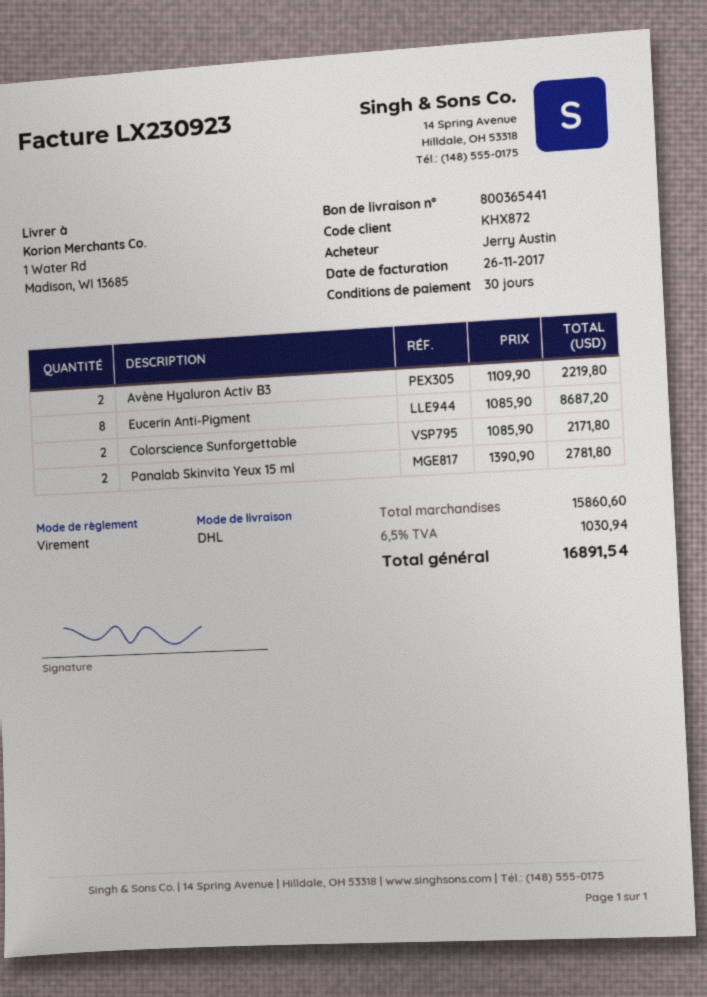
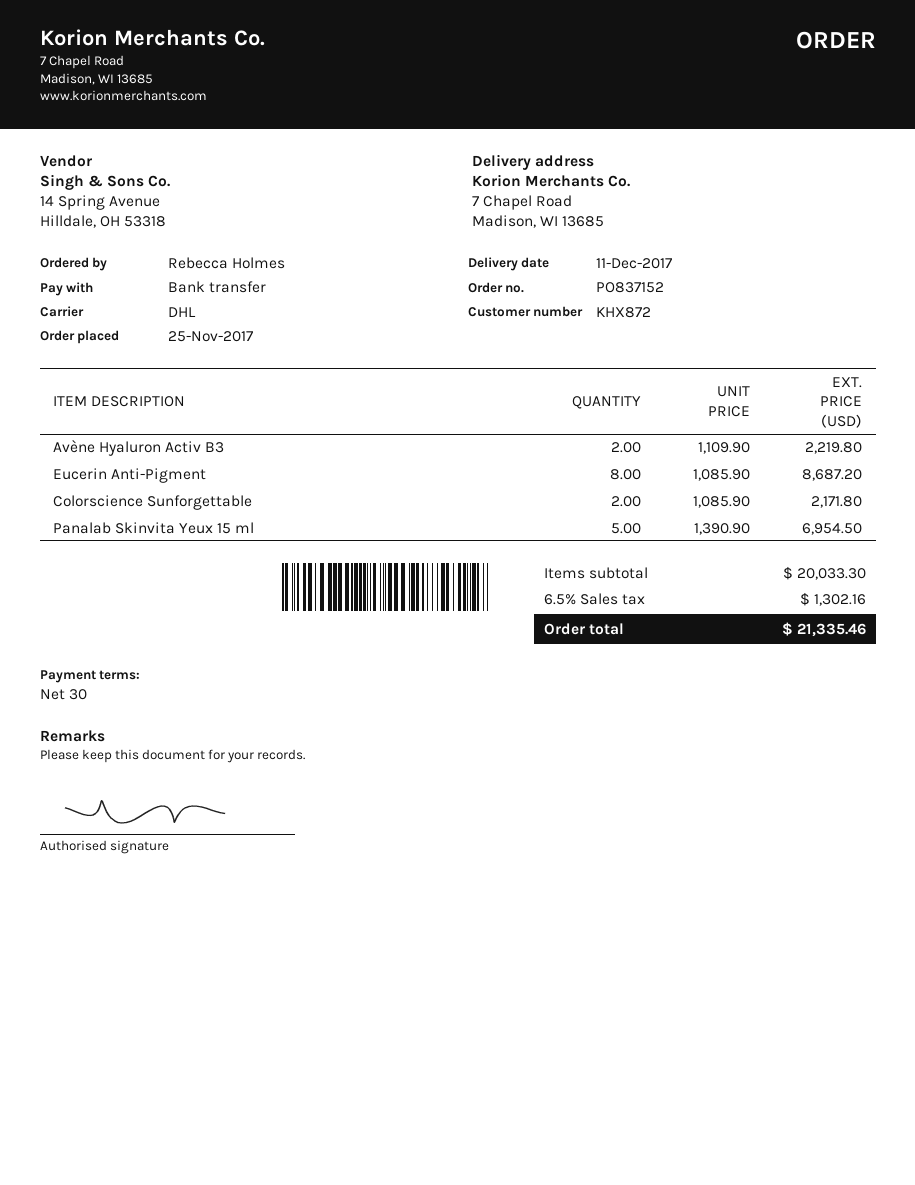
ordered by: Jerry Austin -> Rebecca Holmes
ship to: 1 Water Rd, Madison, WI 13685 -> 7 Chapel Road, Madison, WI 13685
Panalab Skinvita Yeux 15 ml: 2 x 1390.90 = 2781.80 -> 5 x 1390.90 = 6954.50
subtotal: 15860.60 -> 20033.30
tax: 6.5% = 1030.94 -> 6.5% = 1302.16
total: 16891.54 -> 21335.46

